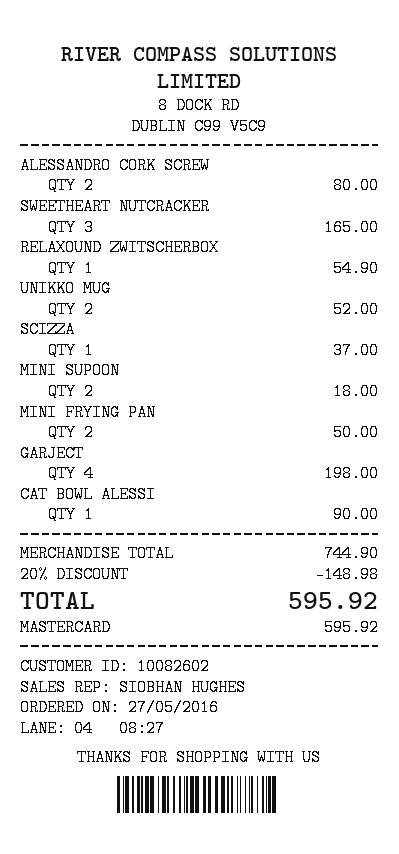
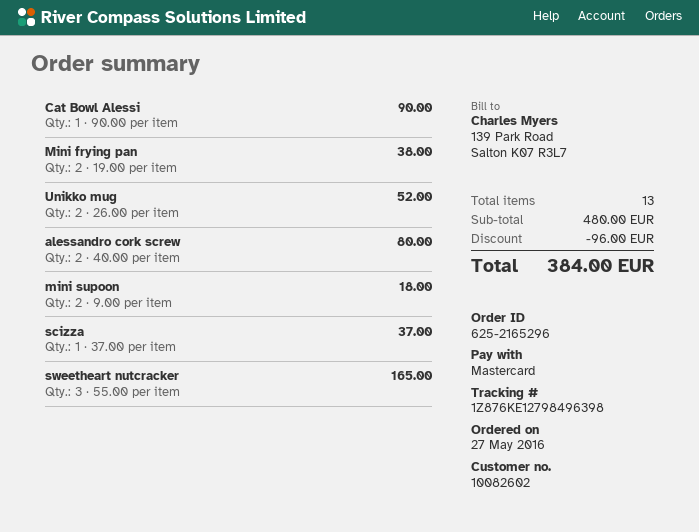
RELAXOUND ZWITSCHERBOX: 1 for 54.90 -> none
MINI FRYING PAN: 2 for 50.00 -> 2 for 38.00
GARJECT: 4 for 198.00 -> none
subtotal: 744.90 -> 480.00
discount: 148.98 -> 96.00
total: 595.92 -> 384.00

